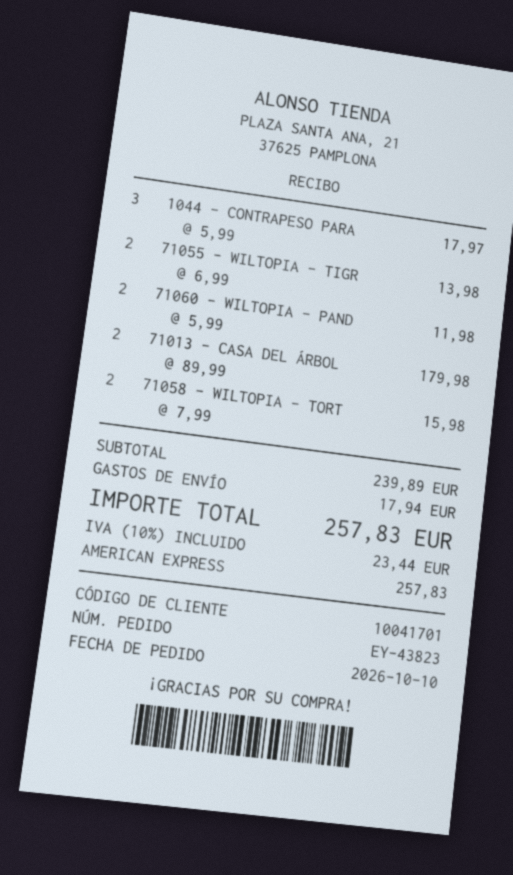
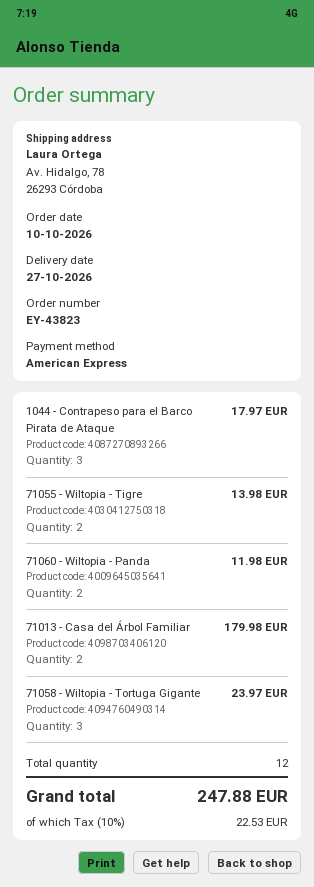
71058 - WILTOPIA - TORT: 2 for 15.98 -> 3 for 23.97
shipping: 17.94 -> none
tax: 10% = 23.44 -> 10% = 22.53
total: 257.83 -> 247.88

